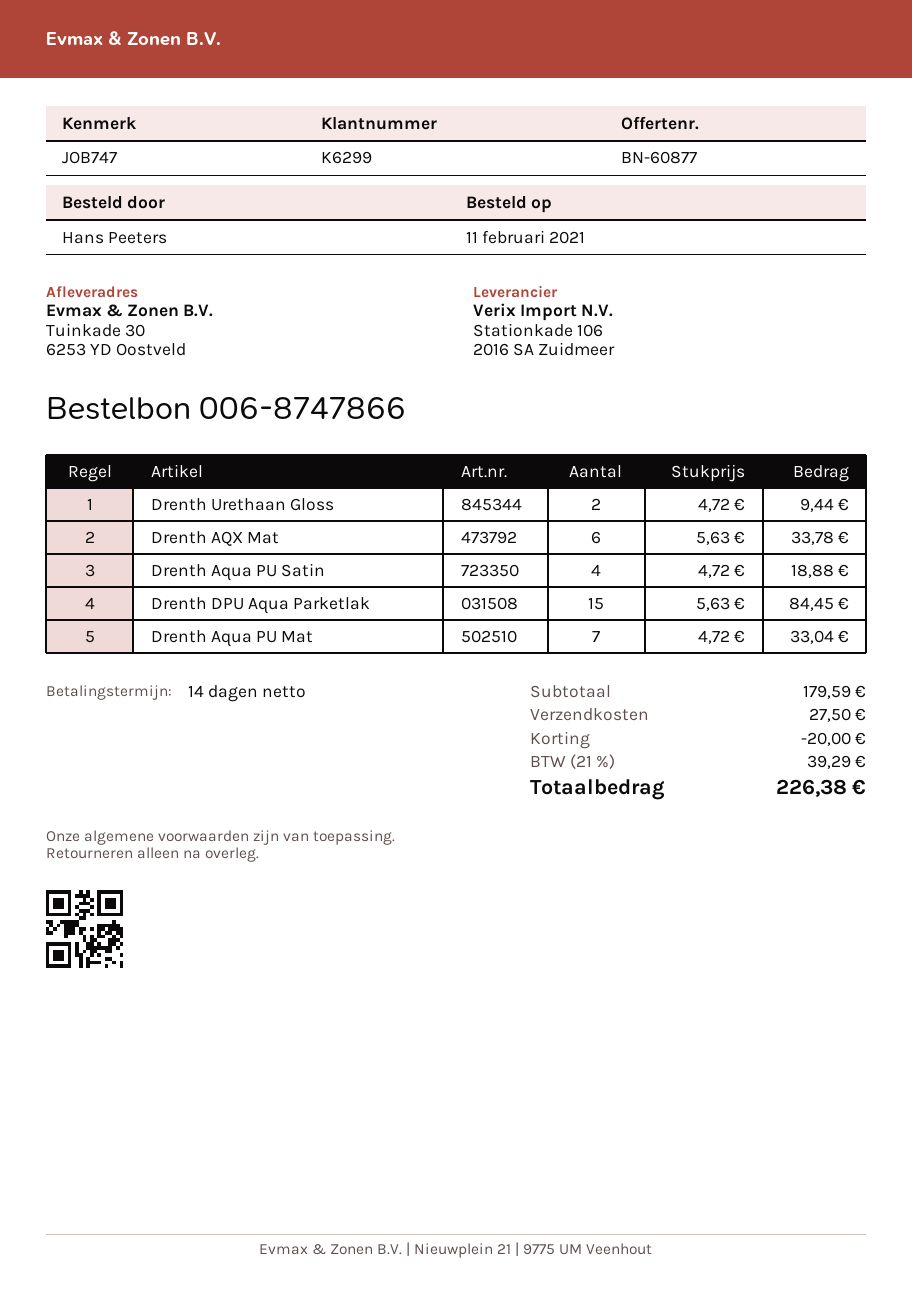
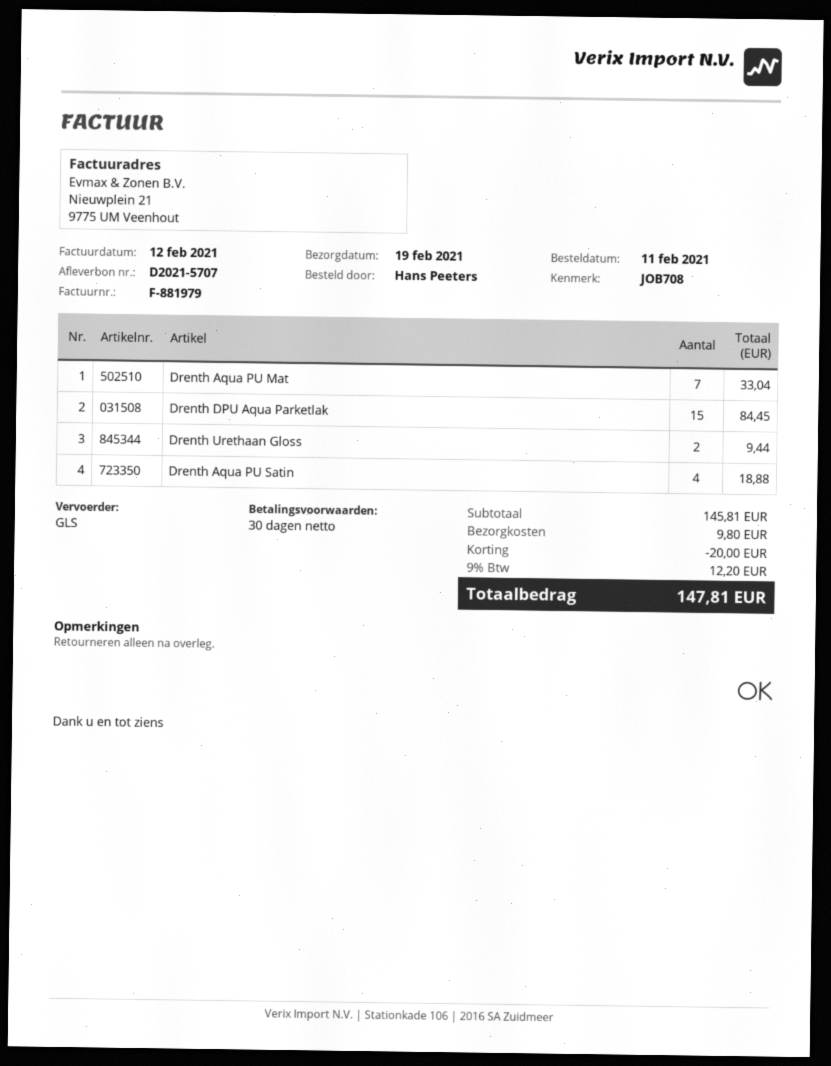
payment terms: 14 days -> 30 days
reference: JOB747 -> JOB708
Drenth AQX Mat: 6 for 33.78 -> none
subtotal: 179.59 -> 145.81
shipping: 27.50 -> 9.80
tax: 21% = 39.29 -> 9% = 12.20
total: 226.38 -> 147.81

